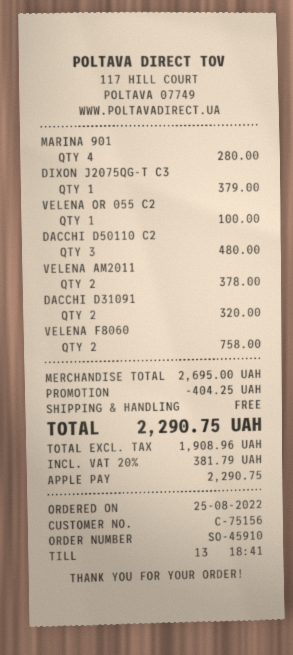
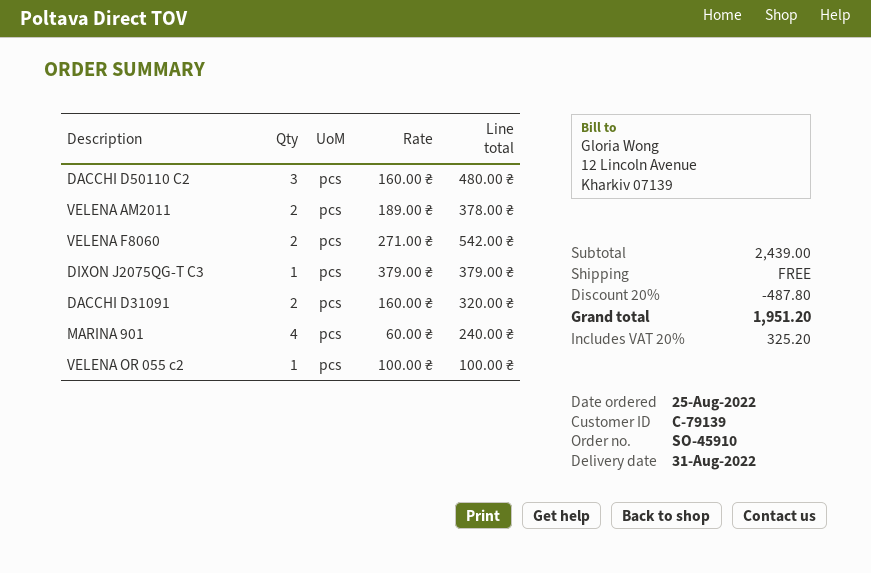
customer number: C-75156 -> C-79139
MARINA 901: 4 for 280.00 -> 4 for 240.00
VELENA F8060: 2 for 758.00 -> 2 for 542.00
subtotal: 2695.00 -> 2439.00
discount: 404.25 -> 487.80
tax: 20% = 381.79 -> 20% = 325.20
total: 2290.75 -> 1951.20

